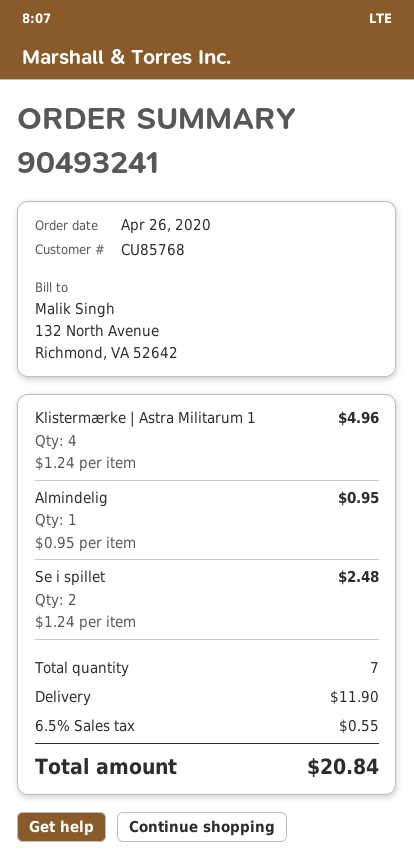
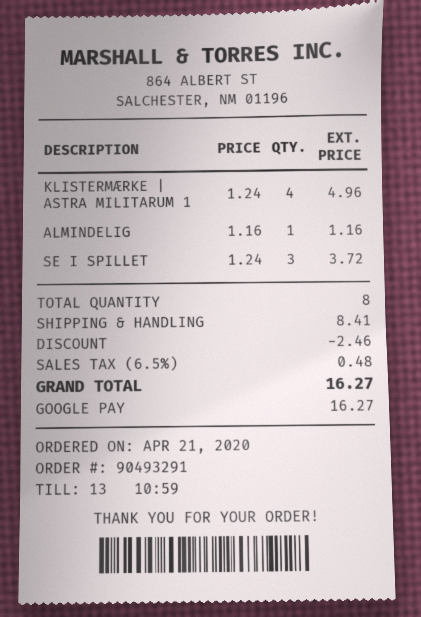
order number: 90493241 -> 90493291
order date: 2020-04-26 -> 2020-04-21
Almindelig: 1 x 0.95 = 0.95 -> 1 x 1.16 = 1.16
Se i spillet: 2 x 1.24 = 2.48 -> 3 x 1.24 = 3.72
total quantity: 7 -> 8
discount: none -> 2.46
shipping: 11.90 -> 8.41
tax: 6.5% = 0.55 -> 6.5% = 0.48
total: 20.84 -> 16.27

